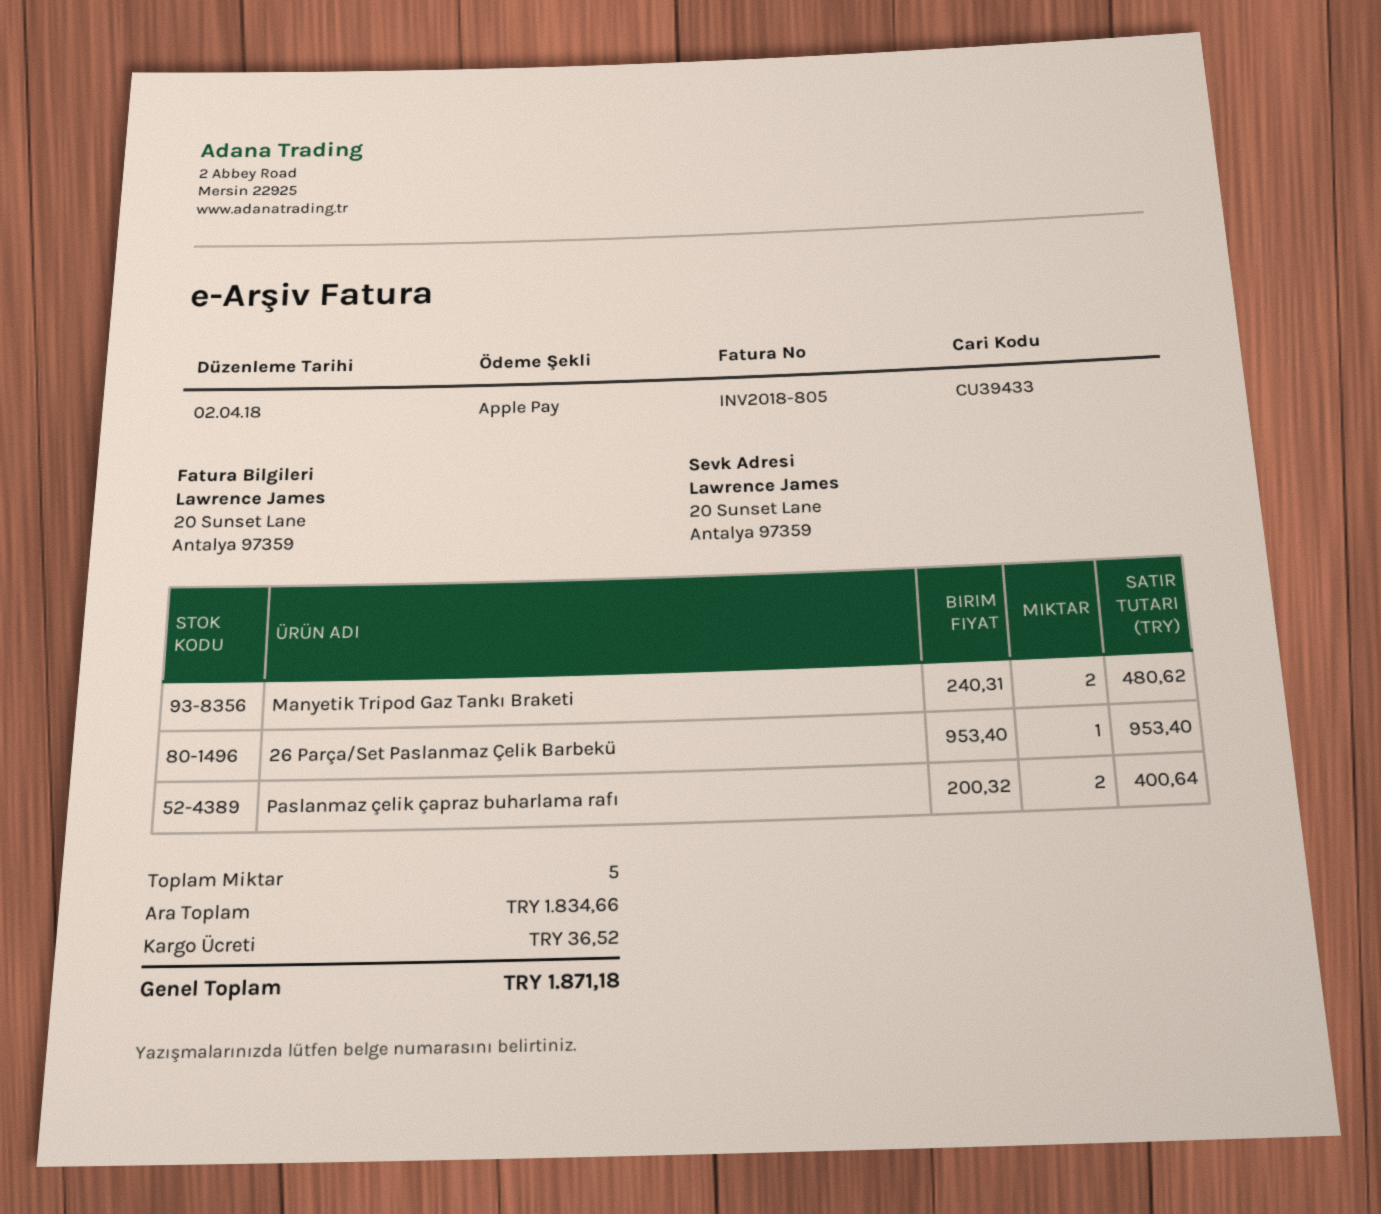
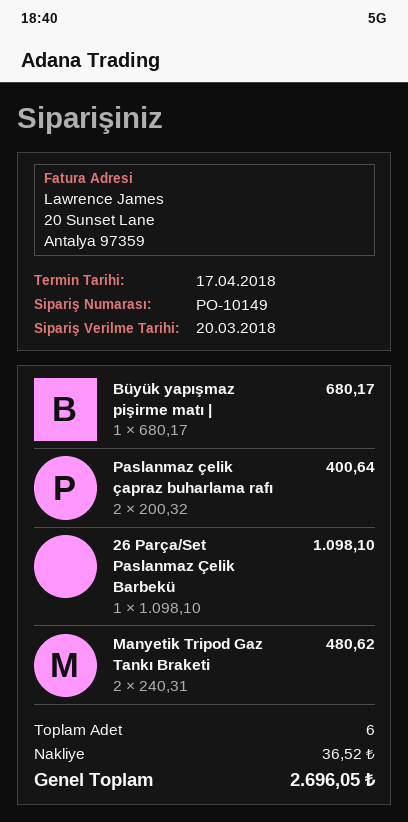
26 Parça/Set Paslanmaz Çelik Barbekü: 1 x 953.40 = 953.40 -> 1 x 1098.10 = 1098.10
Büyük yapışmaz pişirme matı |: none -> 1 x 680.17 = 680.17
total quantity: 5 -> 6
total: 1871.18 -> 2696.05

